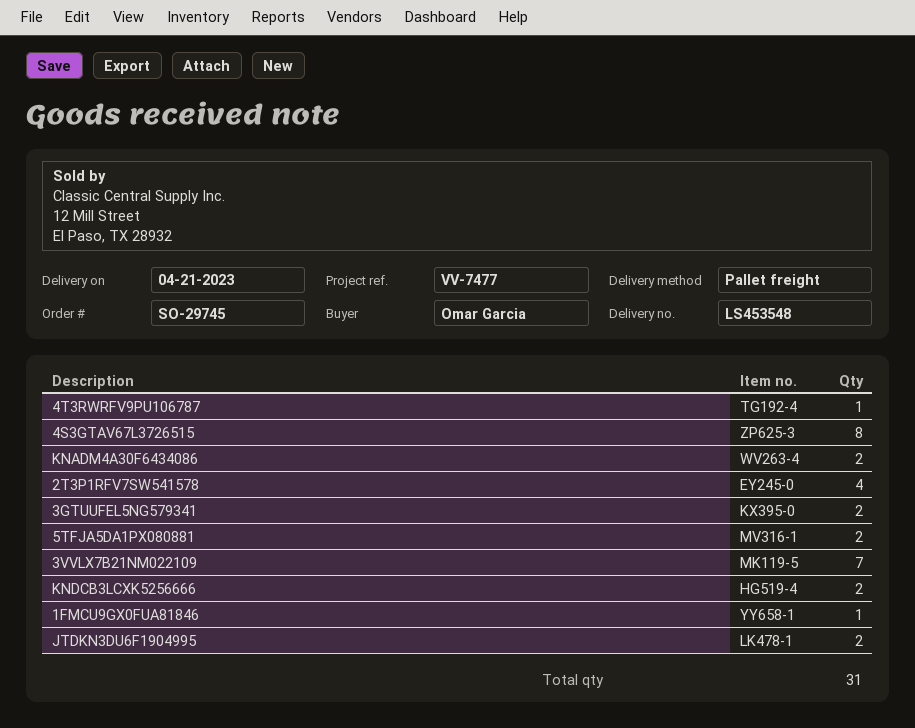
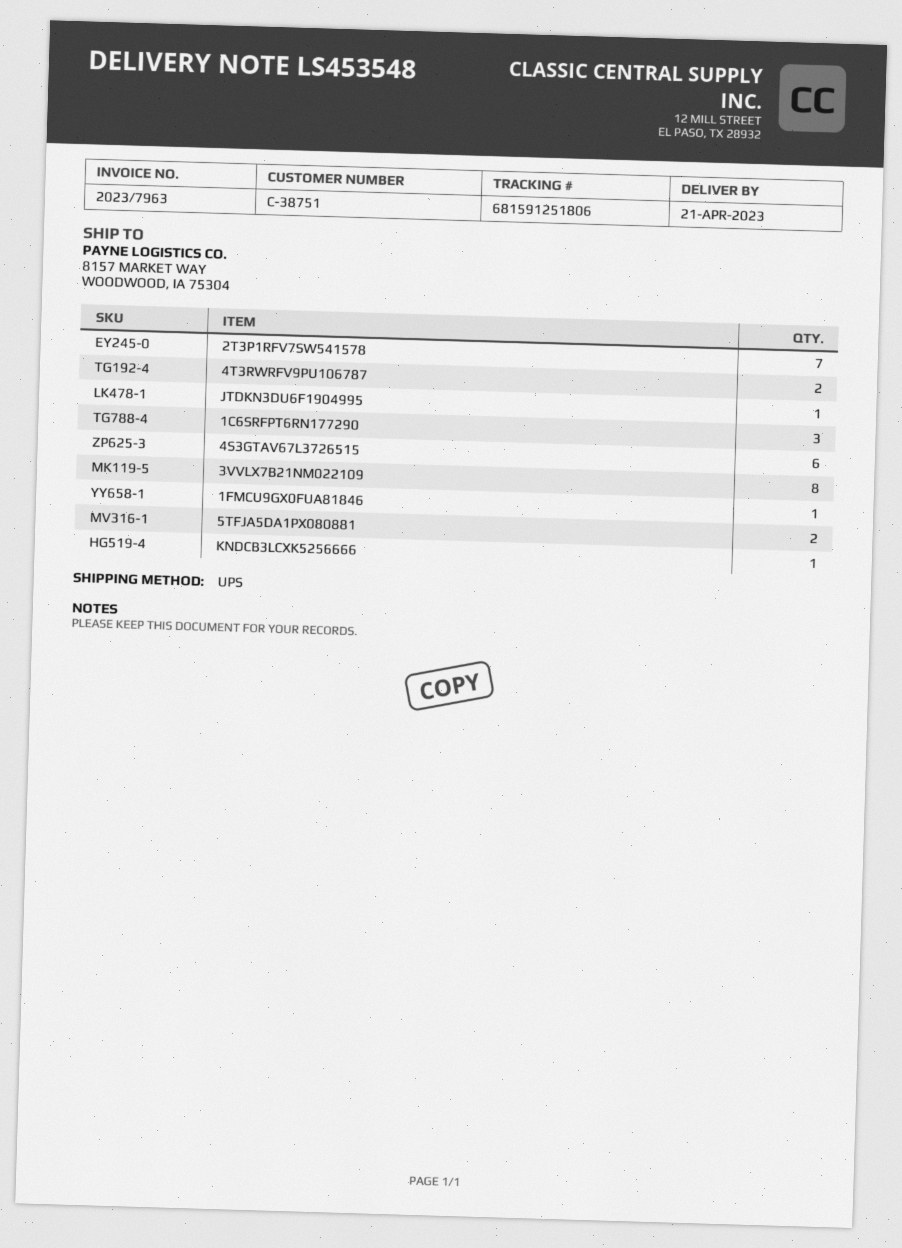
shipping method: pallet freight -> UPS
4T3RWRFV9PU106787: 1 -> 2
4S3GTAV67L3726515: 8 -> 6
KNADM4A30F6434086: 2 -> none
2T3P1RFV7SW541578: 4 -> 7
3GTUUFEL5NG579341: 2 -> none
3VVLX7B21NM022109: 7 -> 8
KNDCB3LCXK5256666: 2 -> 1
JTDKN3DU6F1904995: 2 -> 1
1C6SRFPT6RN177290: none -> 3

